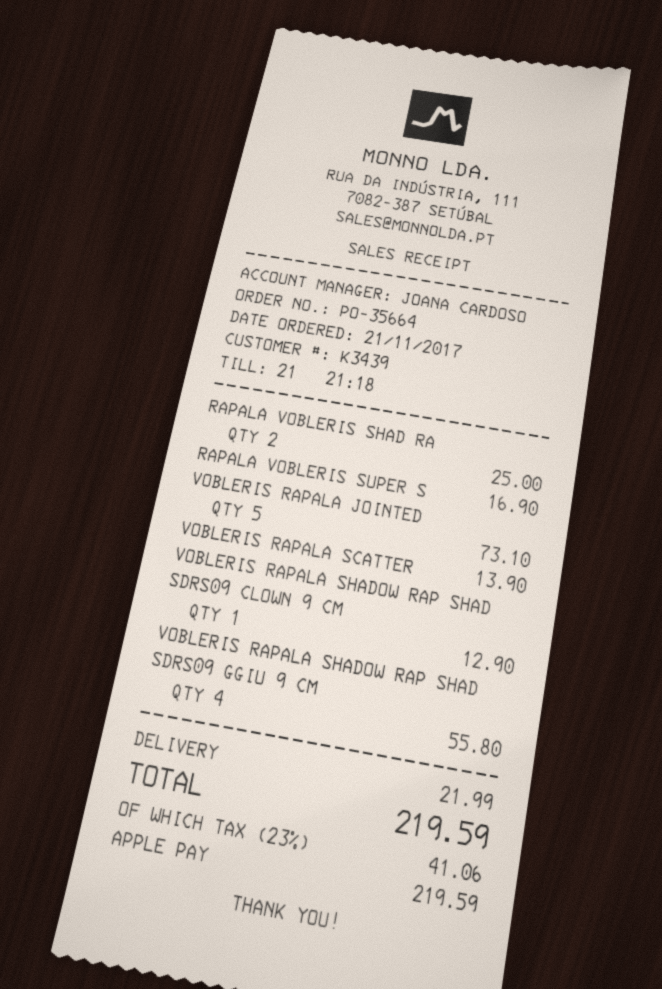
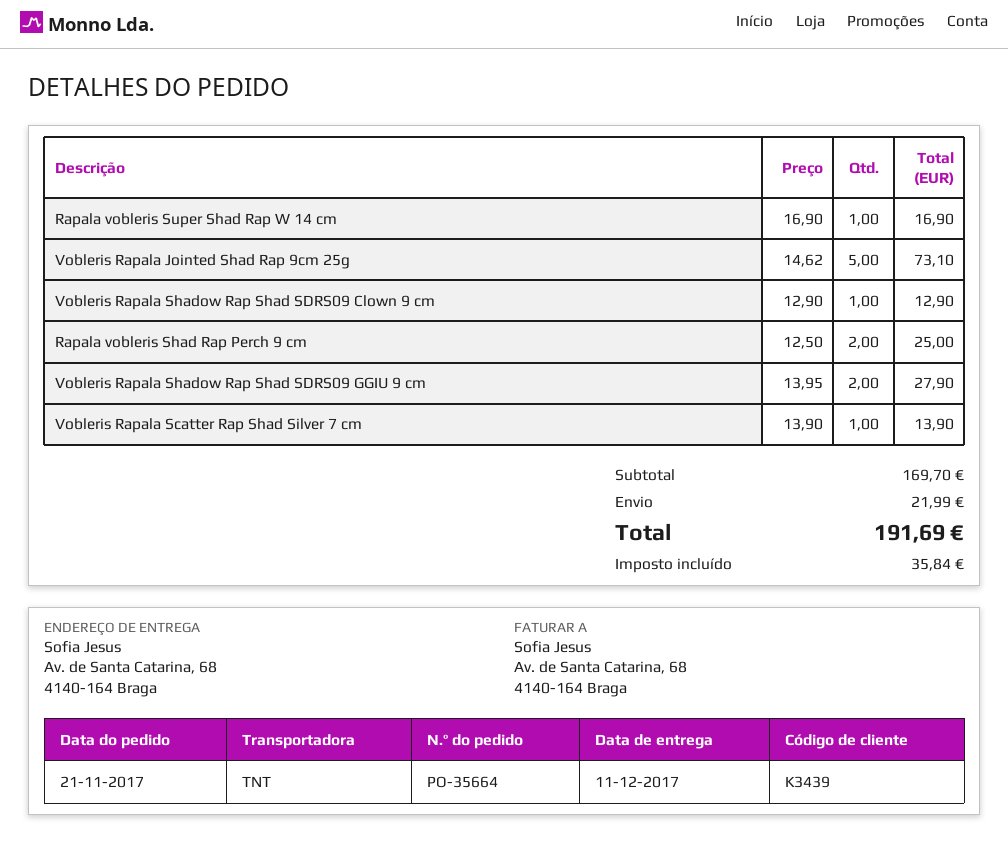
VOBLERIS RAPALA SHADOW RAP SHAD SDRS09 GGIU 9 CM: 4 for 55.80 -> 2 for 27.90
tax: 41.06 -> 35.84
total: 219.59 -> 191.69

